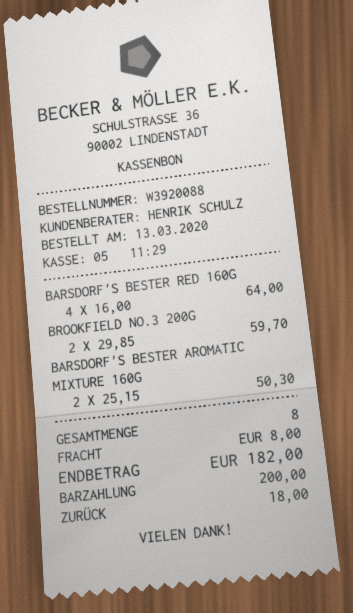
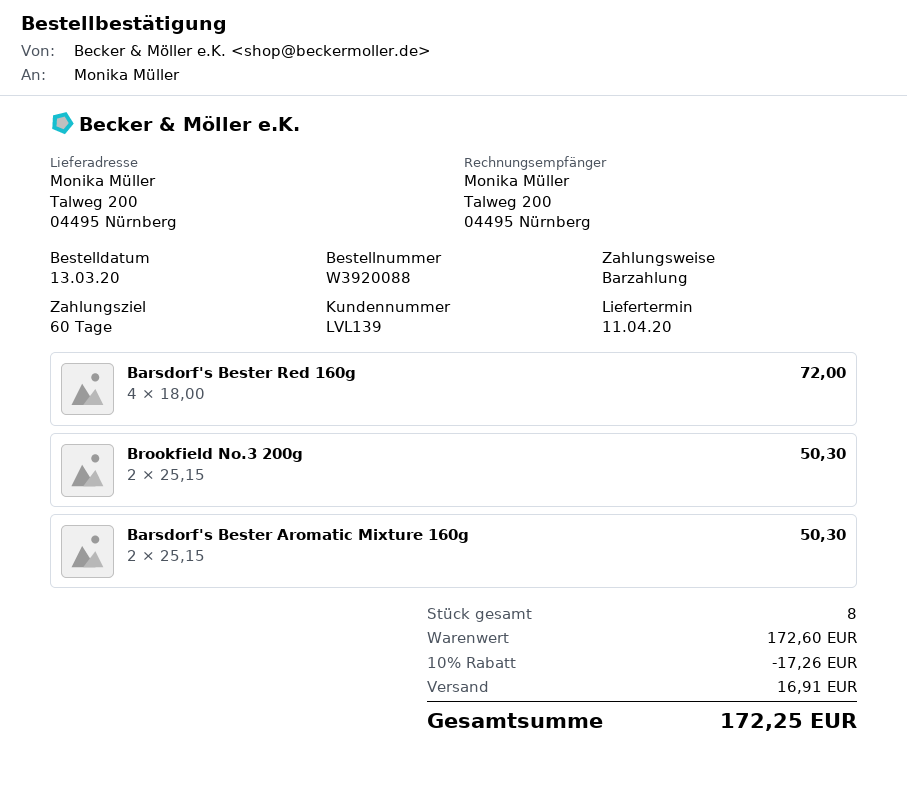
BARSDORF'S BESTER RED 160G: 4 x 16.00 = 64.00 -> 4 x 18.00 = 72.00
BROOKFIELD NO.3 200G: 2 x 29.85 = 59.70 -> 2 x 25.15 = 50.30
discount: none -> 10% = 17.26
shipping: 8.00 -> 16.91
total: 182.00 -> 172.25

